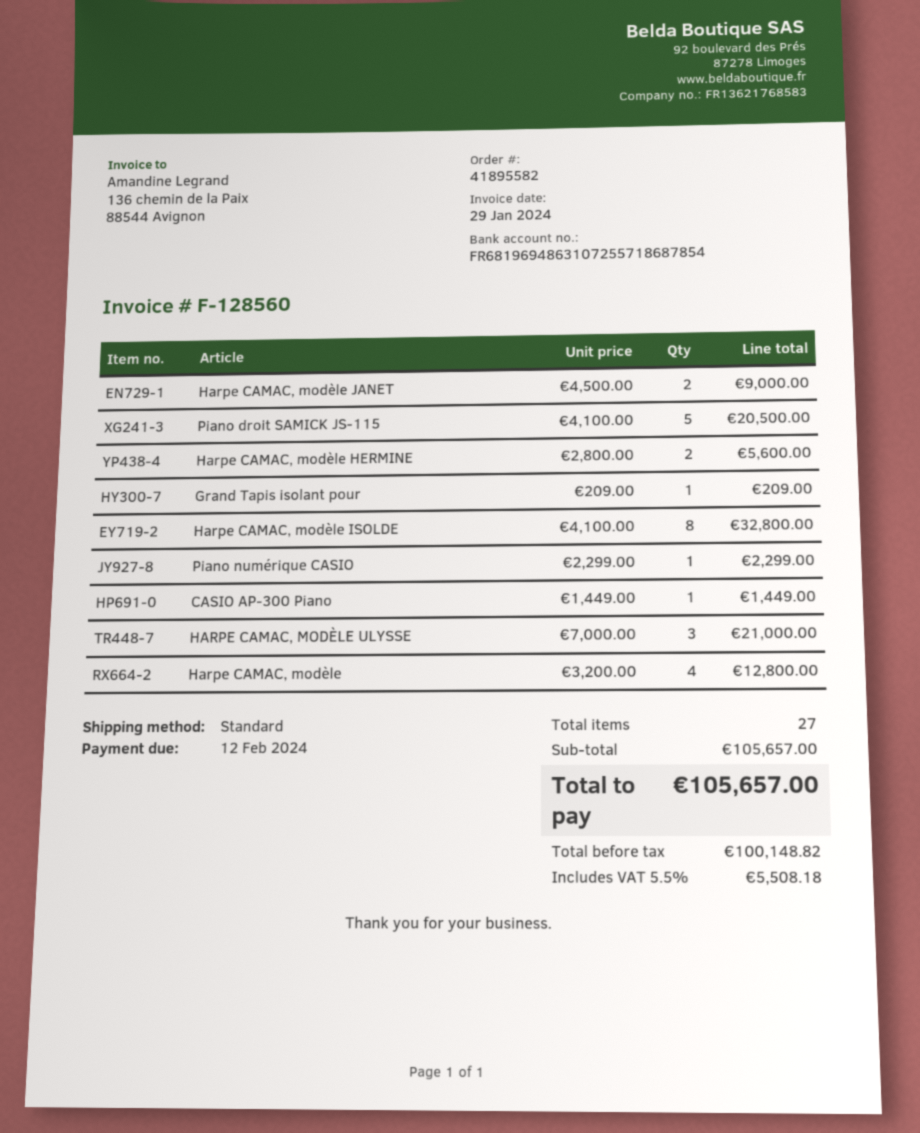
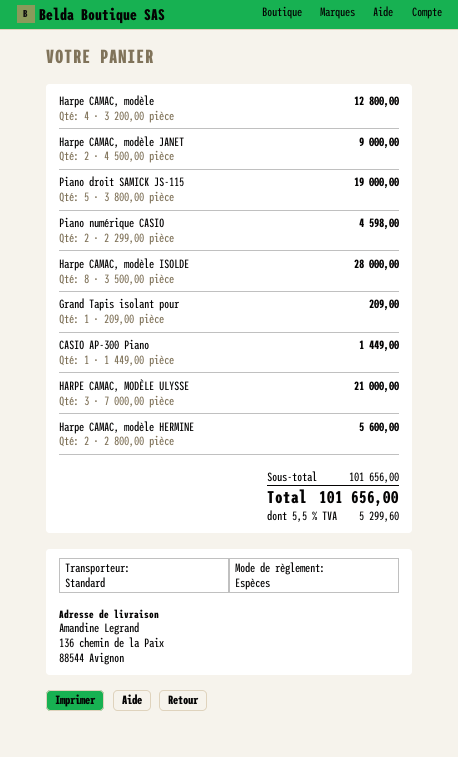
Piano droit SAMICK JS-115: 5 x 4100.00 = 20500.00 -> 5 x 3800.00 = 19000.00
Harpe CAMAC, modèle ISOLDE: 8 x 4100.00 = 32800.00 -> 8 x 3500.00 = 28000.00
Piano numérique CASIO: 1 x 2299.00 = 2299.00 -> 2 x 2299.00 = 4598.00
subtotal: 105657.00 -> 101656.00
tax: 5.5% = 5508.18 -> 5.5% = 5299.60
total: 105657.00 -> 101656.00

